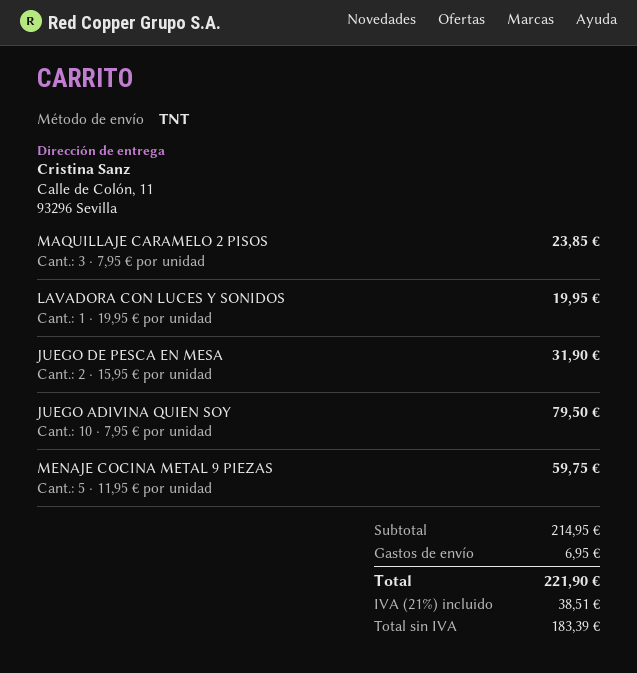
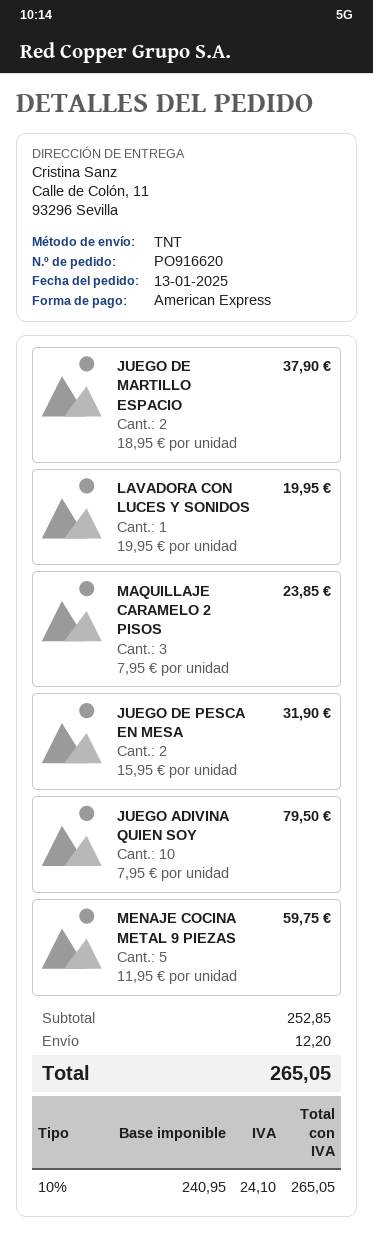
JUEGO DE MARTILLO ESPACIO: none -> 2 x 18.95 = 37.90
subtotal: 214.95 -> 252.85
shipping: 6.95 -> 12.20
net: 183.39 -> 240.95
tax: 21% = 38.51 -> 10% = 24.10
total: 221.90 -> 265.05

